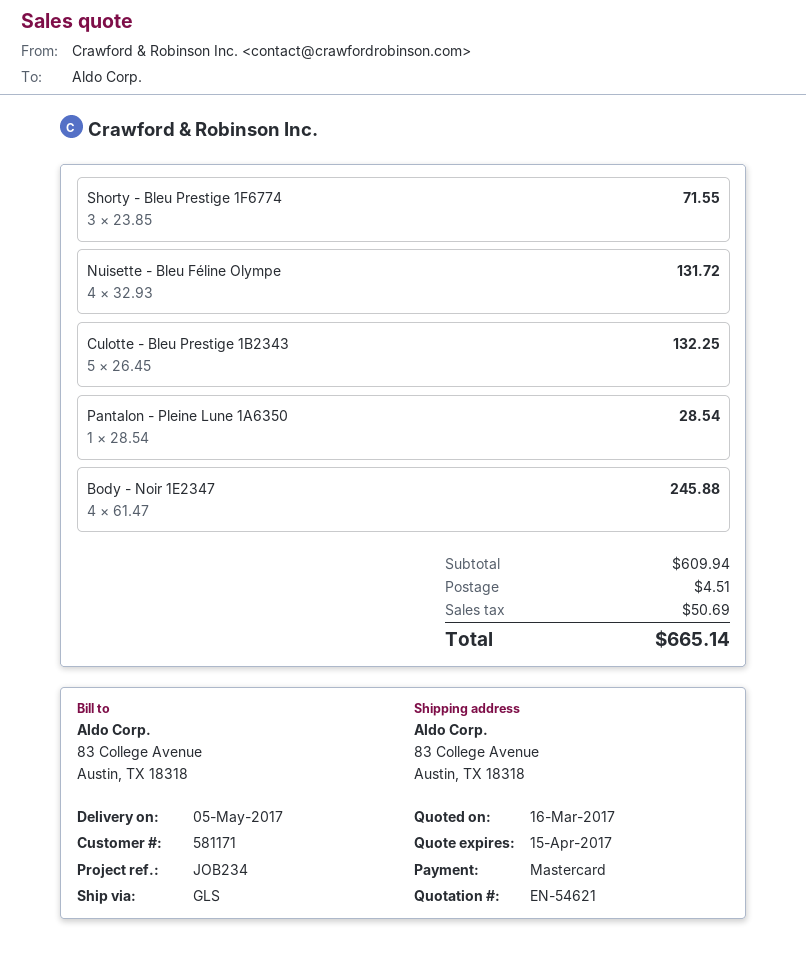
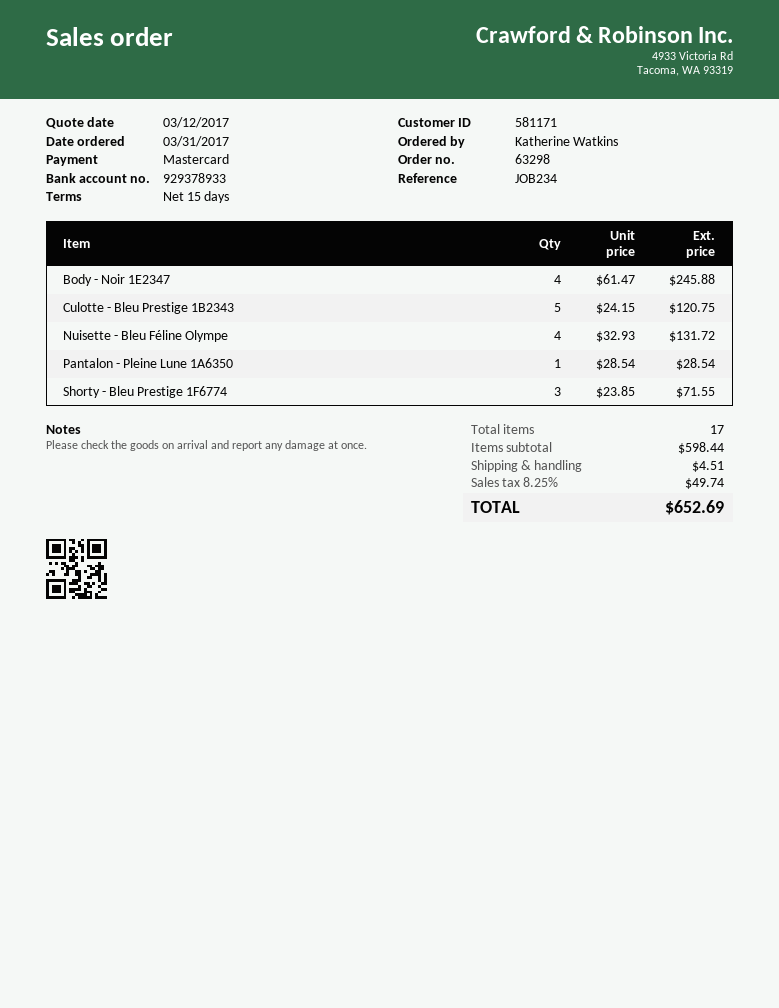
quote date: 2017-03-16 -> 2017-03-12
Culotte - Bleu Prestige 1B2343: 5 x 26.45 = 132.25 -> 5 x 24.15 = 120.75
subtotal: 609.94 -> 598.44
tax: 50.69 -> 49.74
total: 665.14 -> 652.69

